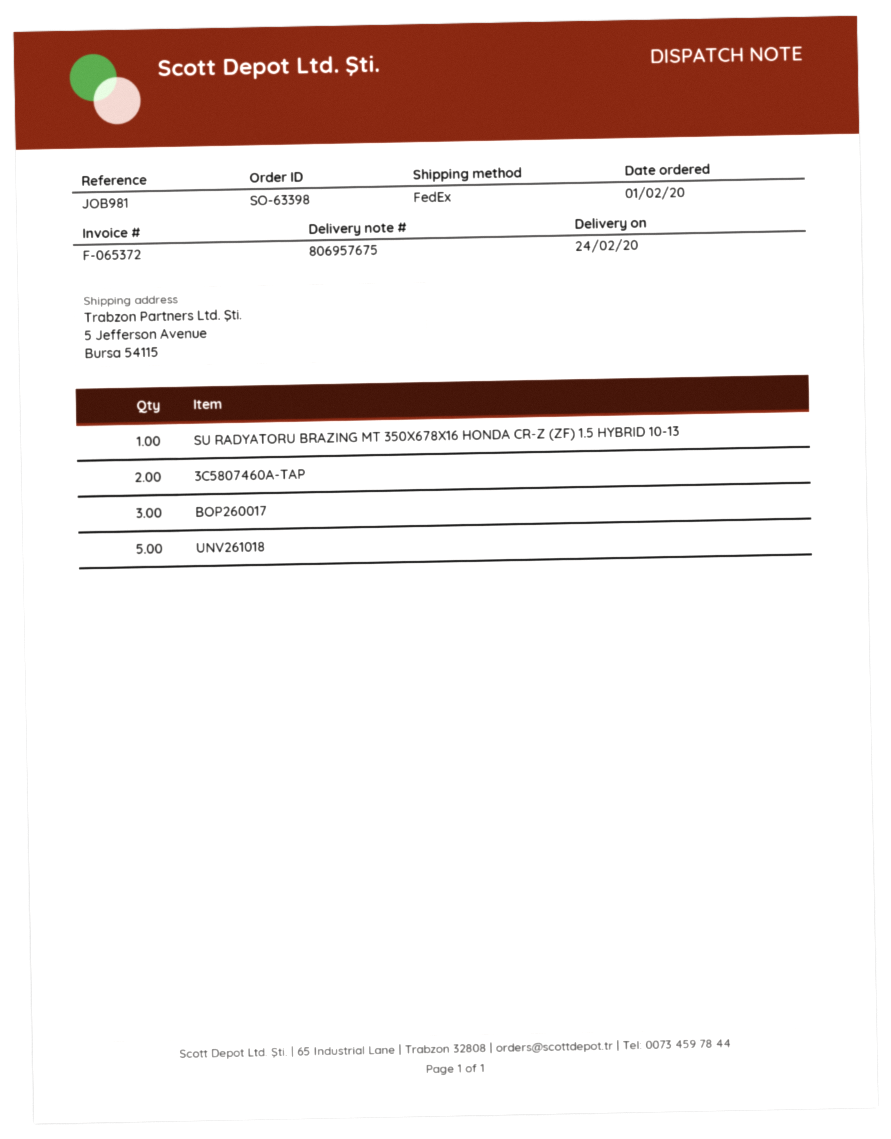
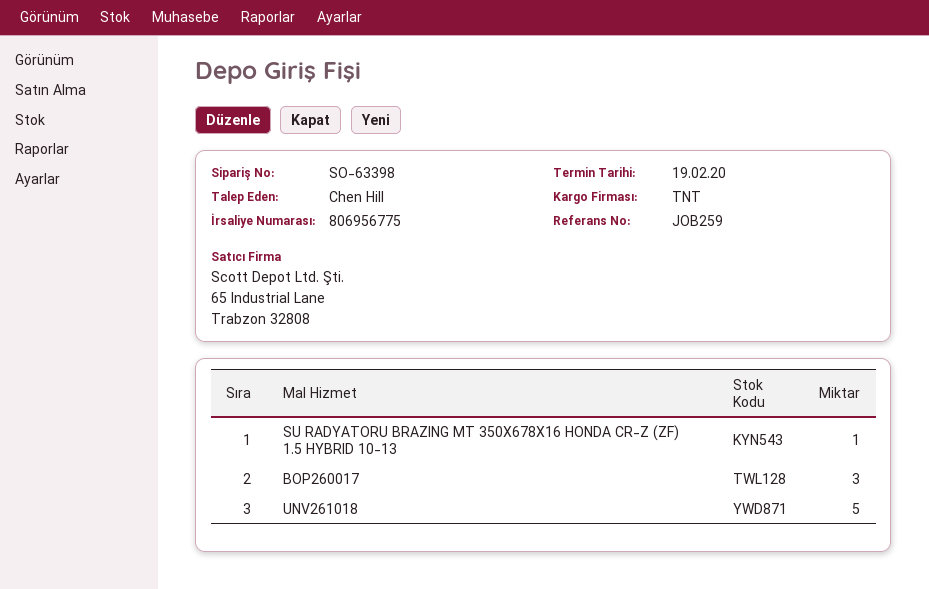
delivery note number: 806957675 -> 806956775
delivery date: 2020-02-24 -> 2020-02-19
reference: JOB981 -> JOB259
shipping method: FedEx -> TNT
3C5807460A-TAP: 2 -> none

